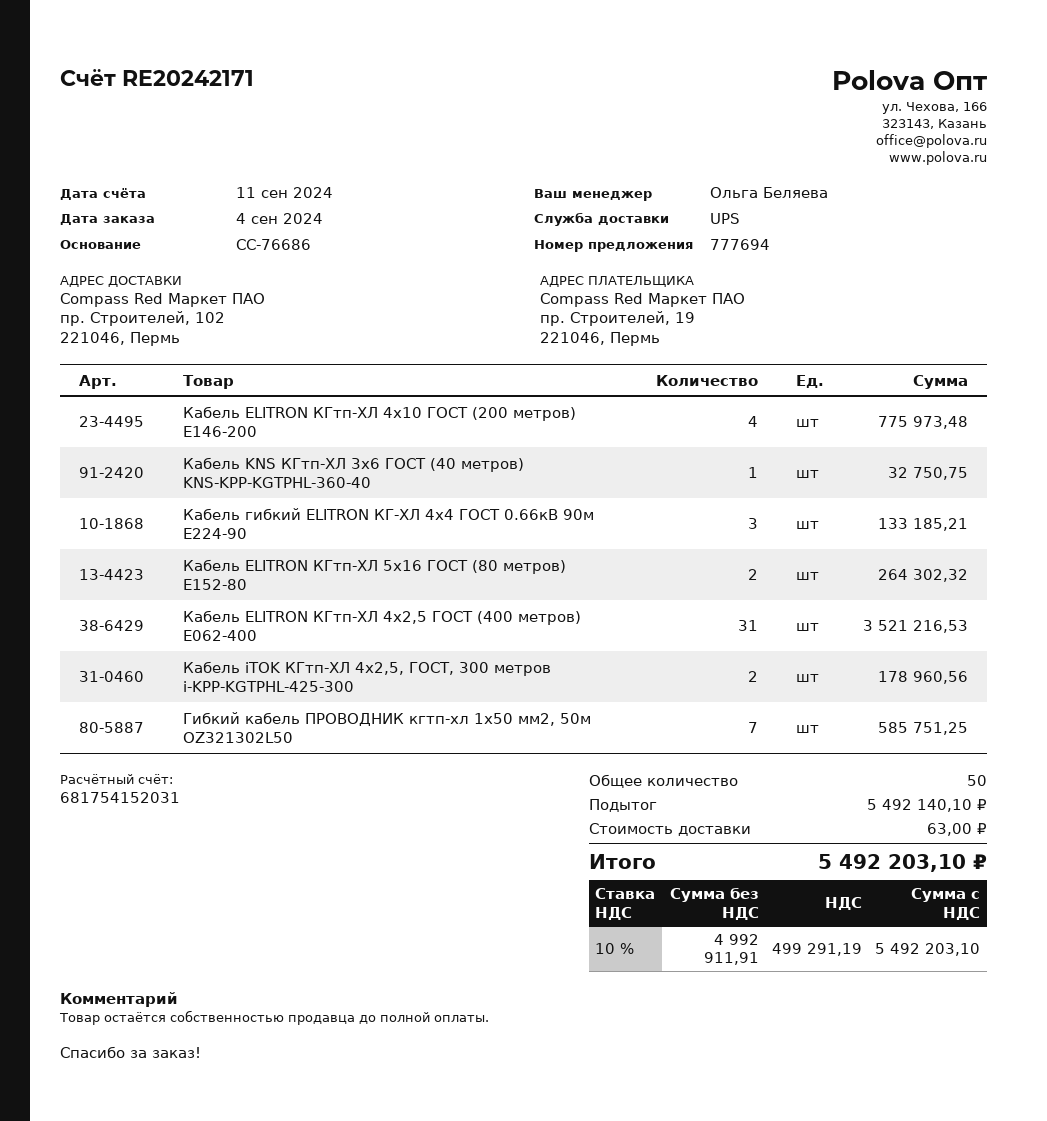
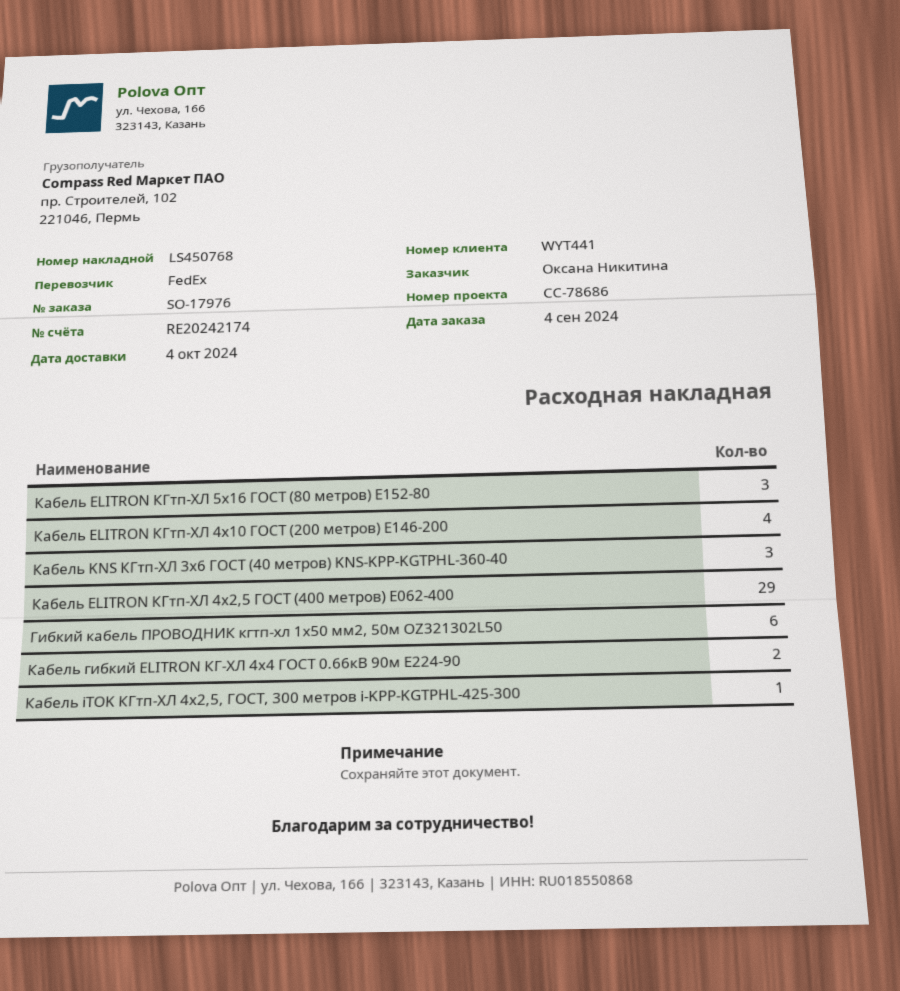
invoice number: RE20242171 -> RE20242174
reference: CC-76686 -> CC-78686
shipping method: UPS -> FedEx
Кабель KNS КГтп-ХЛ 3х6 ГОСТ (40 метров) KNS-KPP-KGTPHL-360-40: 1 -> 3
Кабель гибкий ELITRON КГ-ХЛ 4х4 ГОСТ 0.66кВ 90м E224-90: 3 -> 2
Кабель ELITRON КГтп-ХЛ 5x16 ГОСТ (80 метров) E152-80: 2 -> 3
Кабель ELITRON КГтп-ХЛ 4х2,5 ГОСТ (400 метров) E062-400: 31 -> 29
Кабель iTOK КГтп-ХЛ 4х2,5, ГОСТ, 300 метров i-KPP-KGTPHL-425-300: 2 -> 1
Гибкий кабель ПРОВОДНИК кгтп-хл 1x50 мм2, 50м OZ321302L50: 7 -> 6

